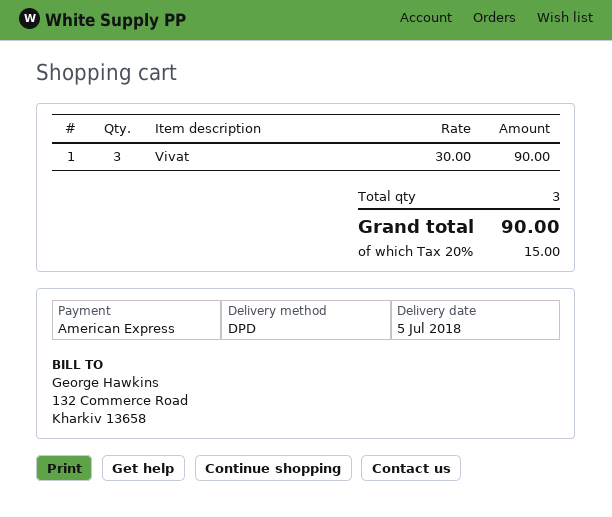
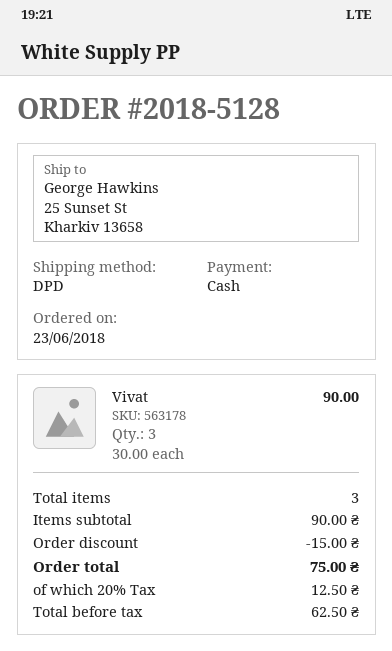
payment method: American Express -> cash
discount: none -> 15.00
tax: 20% = 15.00 -> 20% = 12.50
total: 90.00 -> 75.00

